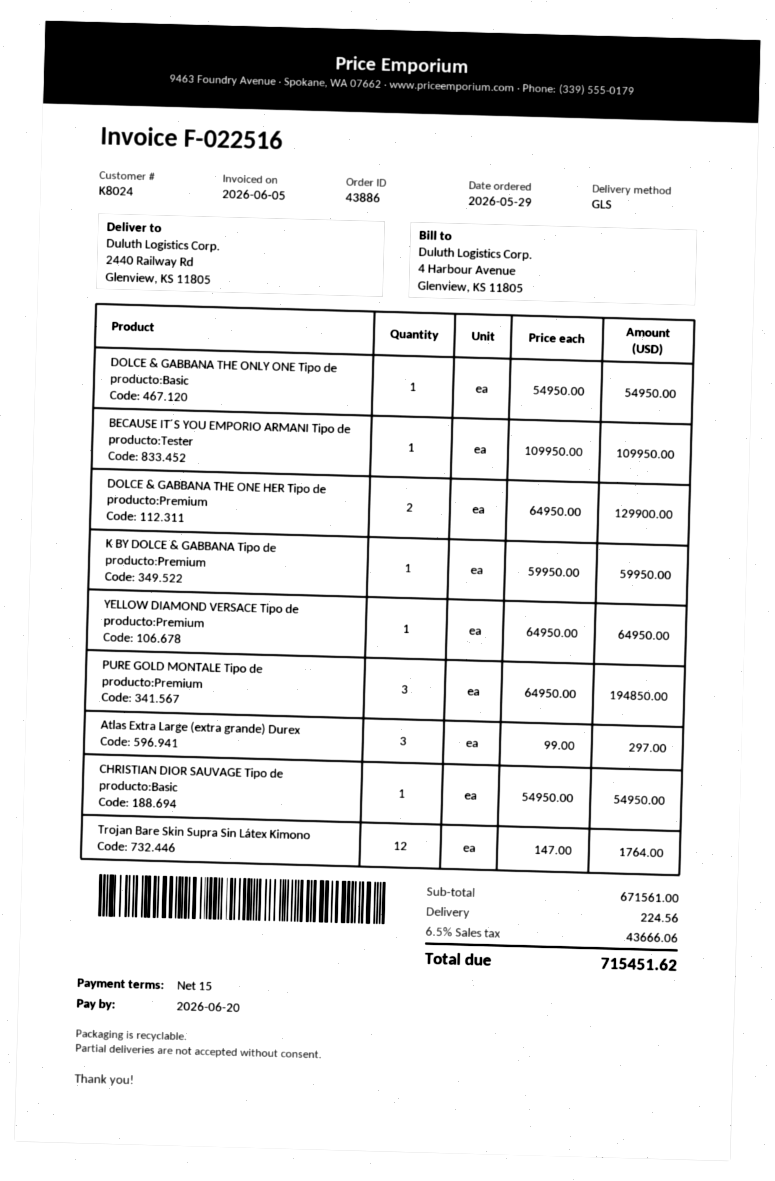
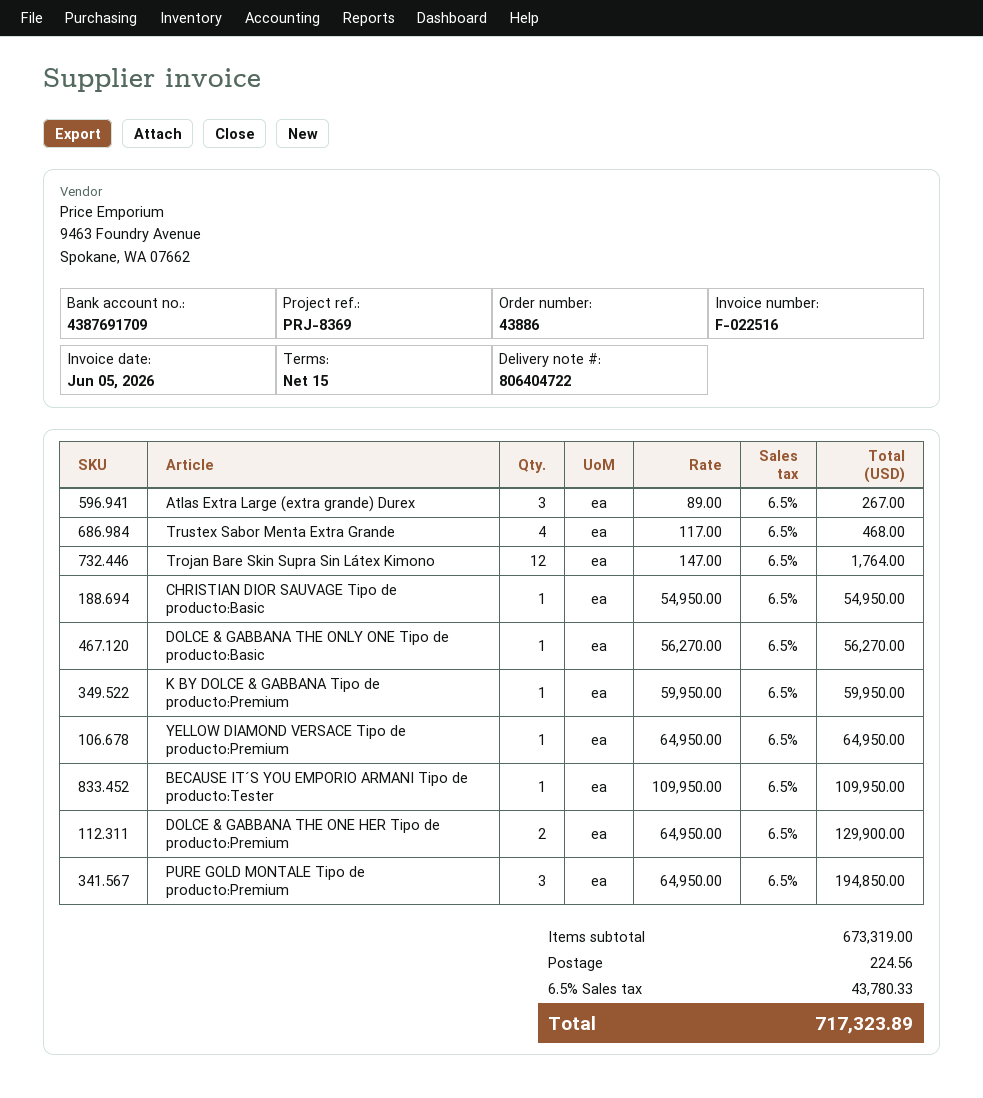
DOLCE & GABBANA THE ONLY ONE Tipo de producto:Basic: 1 x 54950.00 = 54950.00 -> 1 x 56270.00 = 56270.00
Atlas Extra Large (extra grande) Durex: 3 x 99.00 = 297.00 -> 3 x 89.00 = 267.00
Trustex Sabor Menta Extra Grande: none -> 4 x 117.00 = 468.00
subtotal: 671561.00 -> 673319.00
tax: 6.5% = 43666.06 -> 6.5% = 43780.33
total: 715451.62 -> 717323.89

